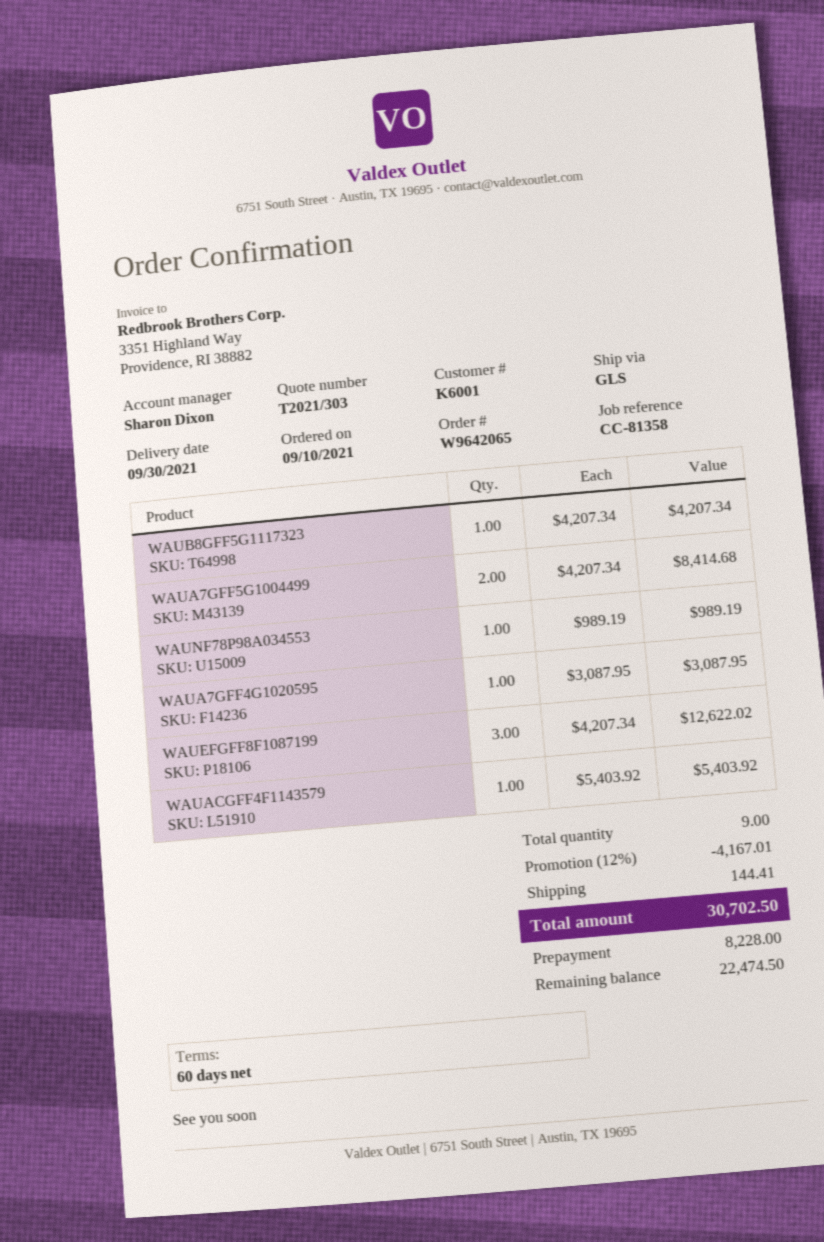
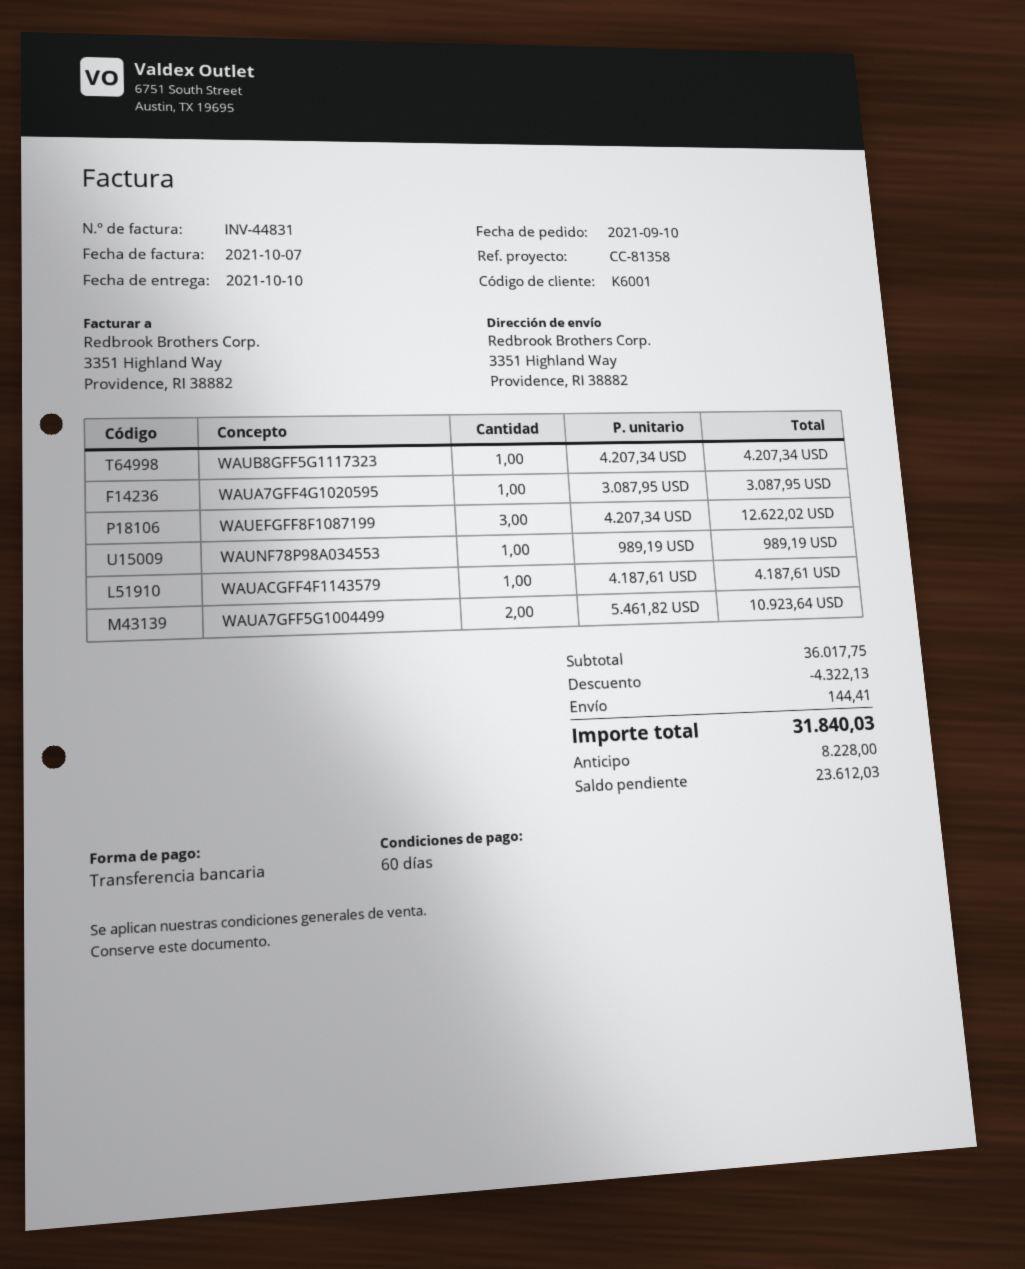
delivery date: 2021-09-30 -> 2021-10-10
WAUA7GFF5G1004499: 2 x 4207.34 = 8414.68 -> 2 x 5461.82 = 10923.64
WAUACGFF4F1143579: 1 x 5403.92 = 5403.92 -> 1 x 4187.61 = 4187.61
discount: 4167.01 -> 4322.13
total: 30702.50 -> 31840.03
balance: 22474.50 -> 23612.03

